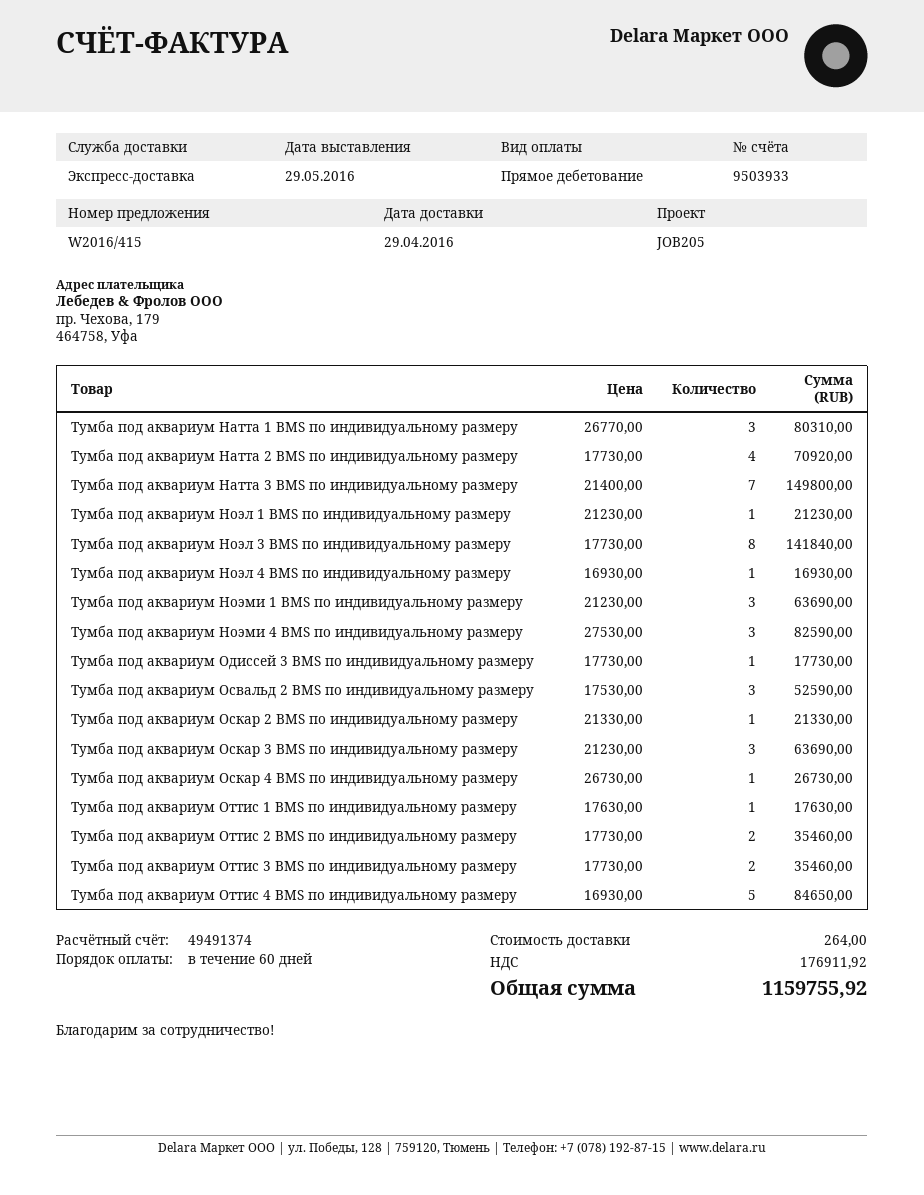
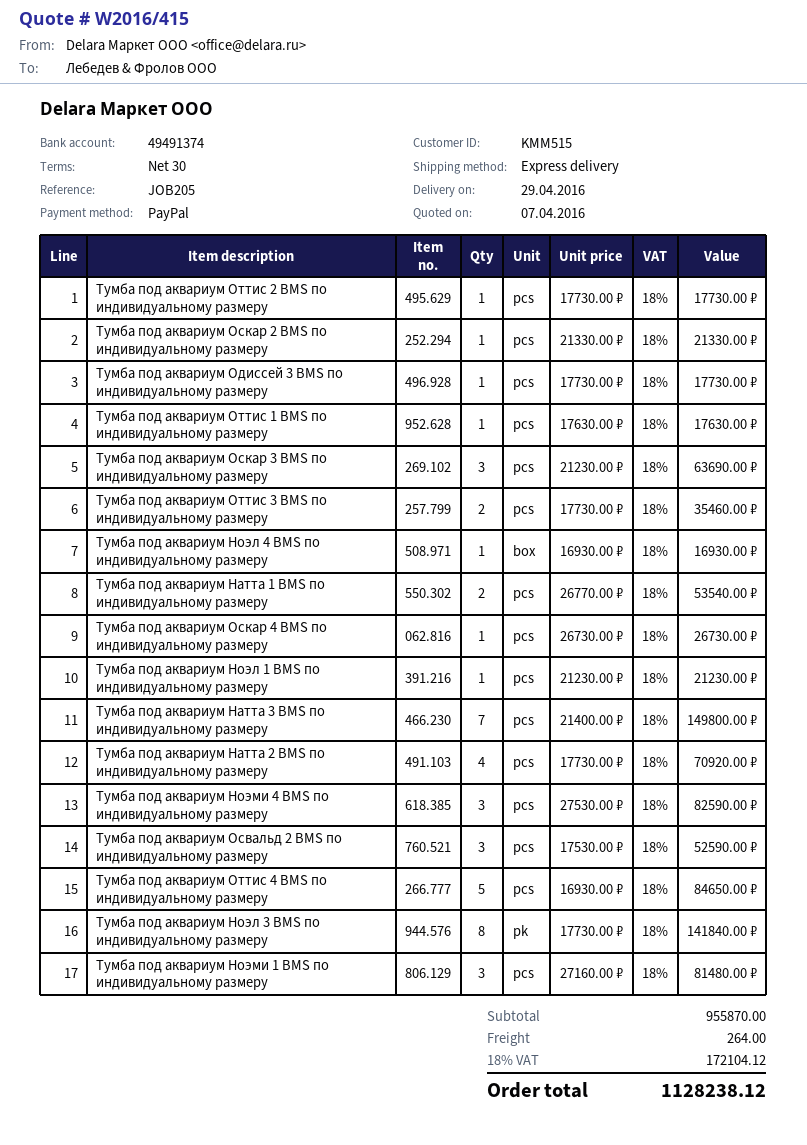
payment terms: 60 days -> 30 days
payment method: direct debit -> PayPal
Тумба под аквариум Натта 1 BMS по индивидуальному размеру: 3 x 26770.00 = 80310.00 -> 2 x 26770.00 = 53540.00
Тумба под аквариум Ноэми 1 BMS по индивидуальному размеру: 3 x 21230.00 = 63690.00 -> 3 x 27160.00 = 81480.00
Тумба под аквариум Оттис 2 BMS по индивидуальному размеру: 2 x 17730.00 = 35460.00 -> 1 x 17730.00 = 17730.00
tax: 176911.92 -> 172104.12
total: 1159755.92 -> 1128238.12

